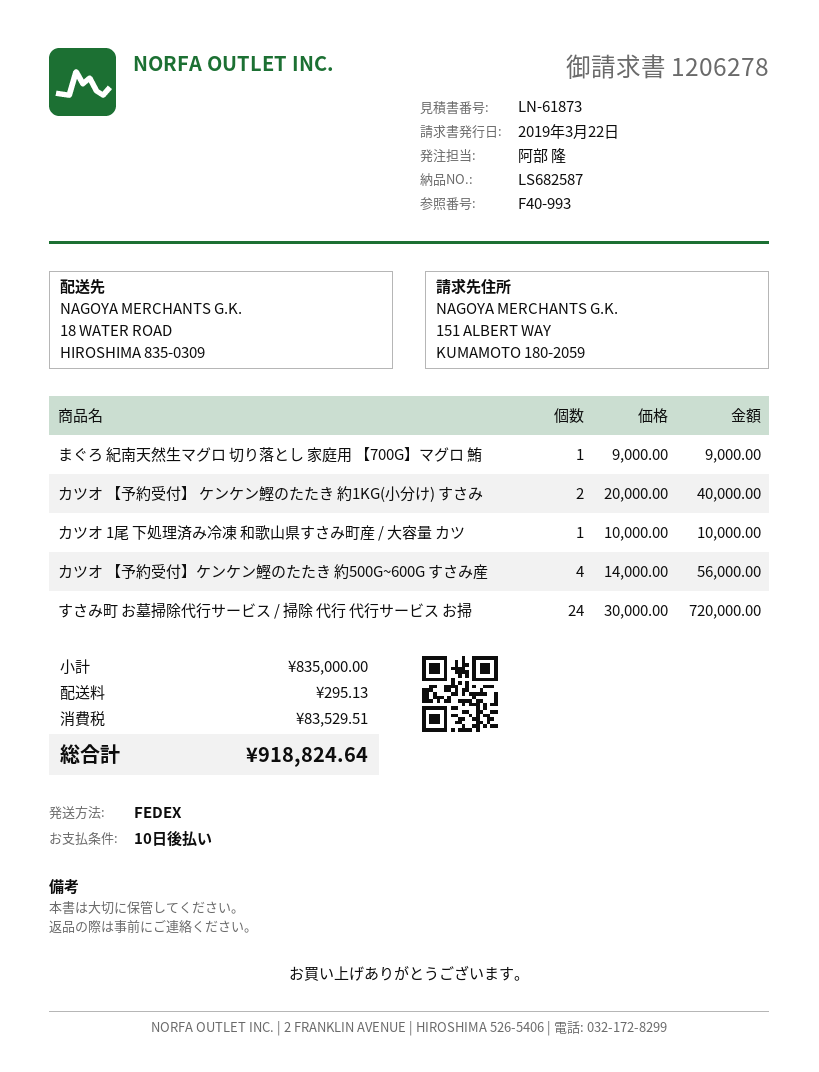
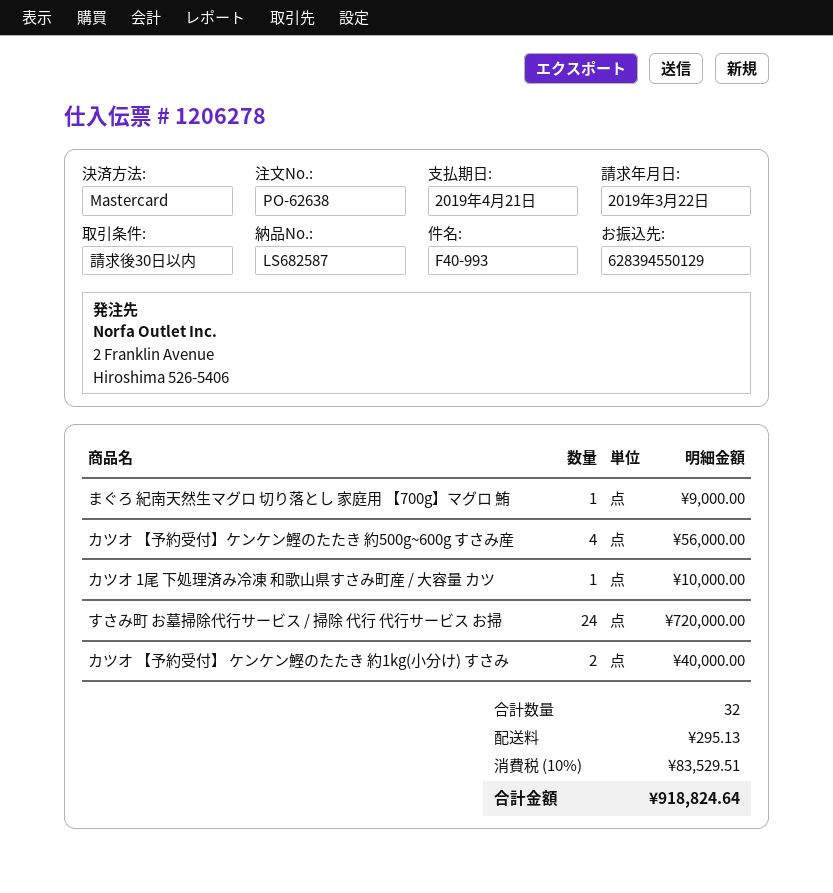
payment terms: 10 days -> 30 days

